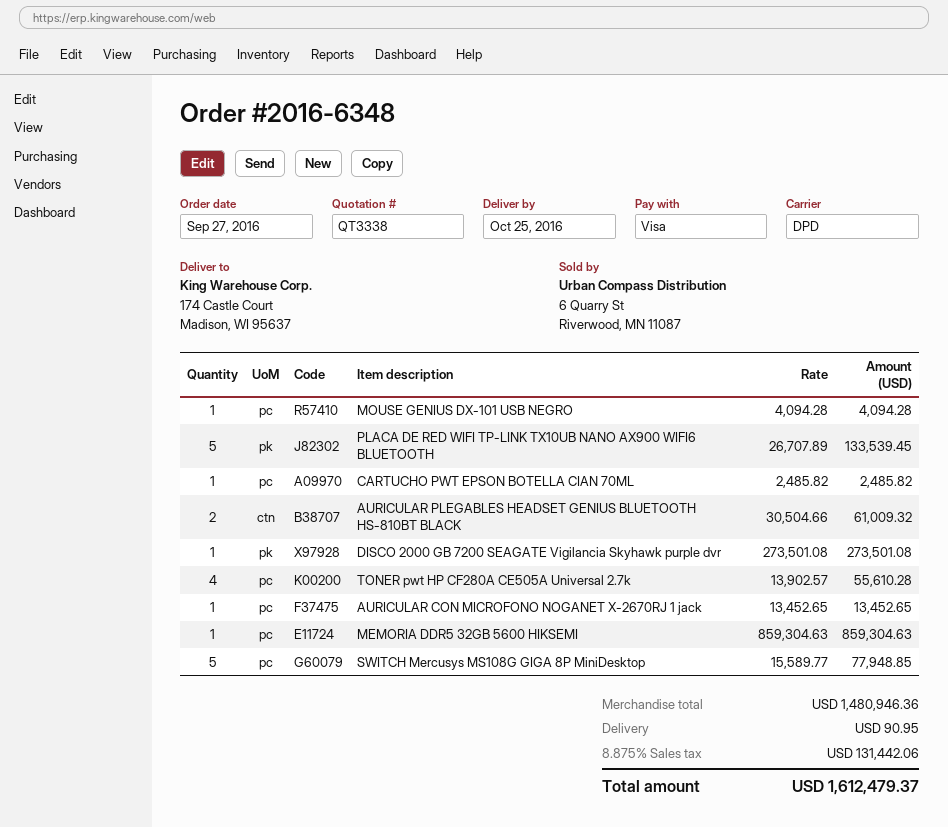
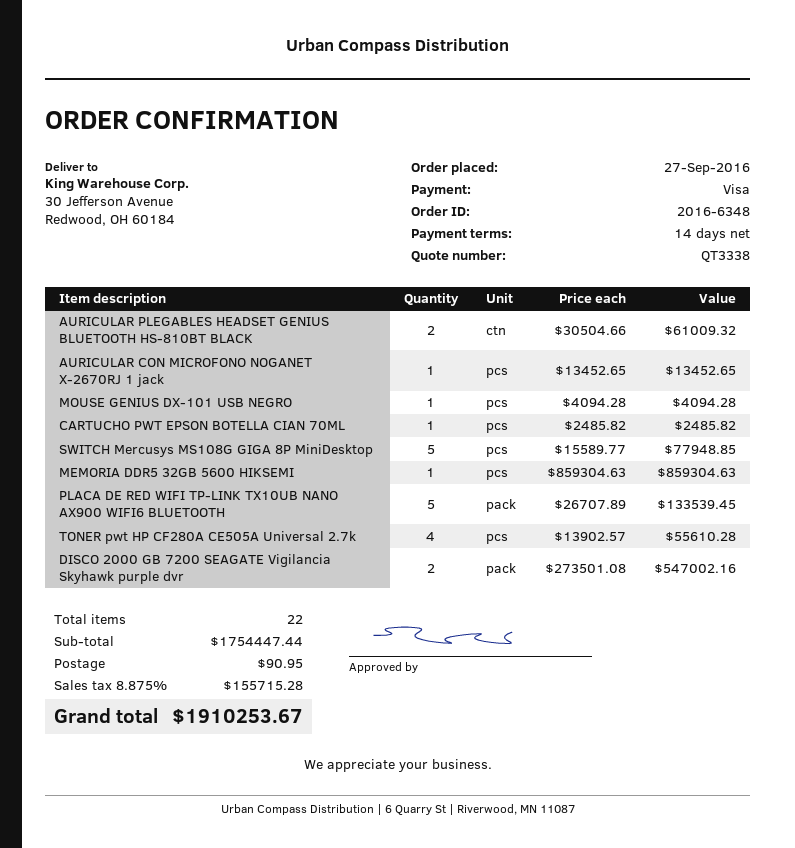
ship to: 174 Castle Court, Madison, WI 95637 -> 30 Jefferson Avenue, Redwood, OH 60184
DISCO 2000 GB 7200 SEAGATE Vigilancia Skyhawk purple dvr: 1 x 273501.08 = 273501.08 -> 2 x 273501.08 = 547002.16
subtotal: 1480946.36 -> 1754447.44
tax: 8.875% = 131442.06 -> 8.875% = 155715.28
total: 1612479.37 -> 1910253.67

